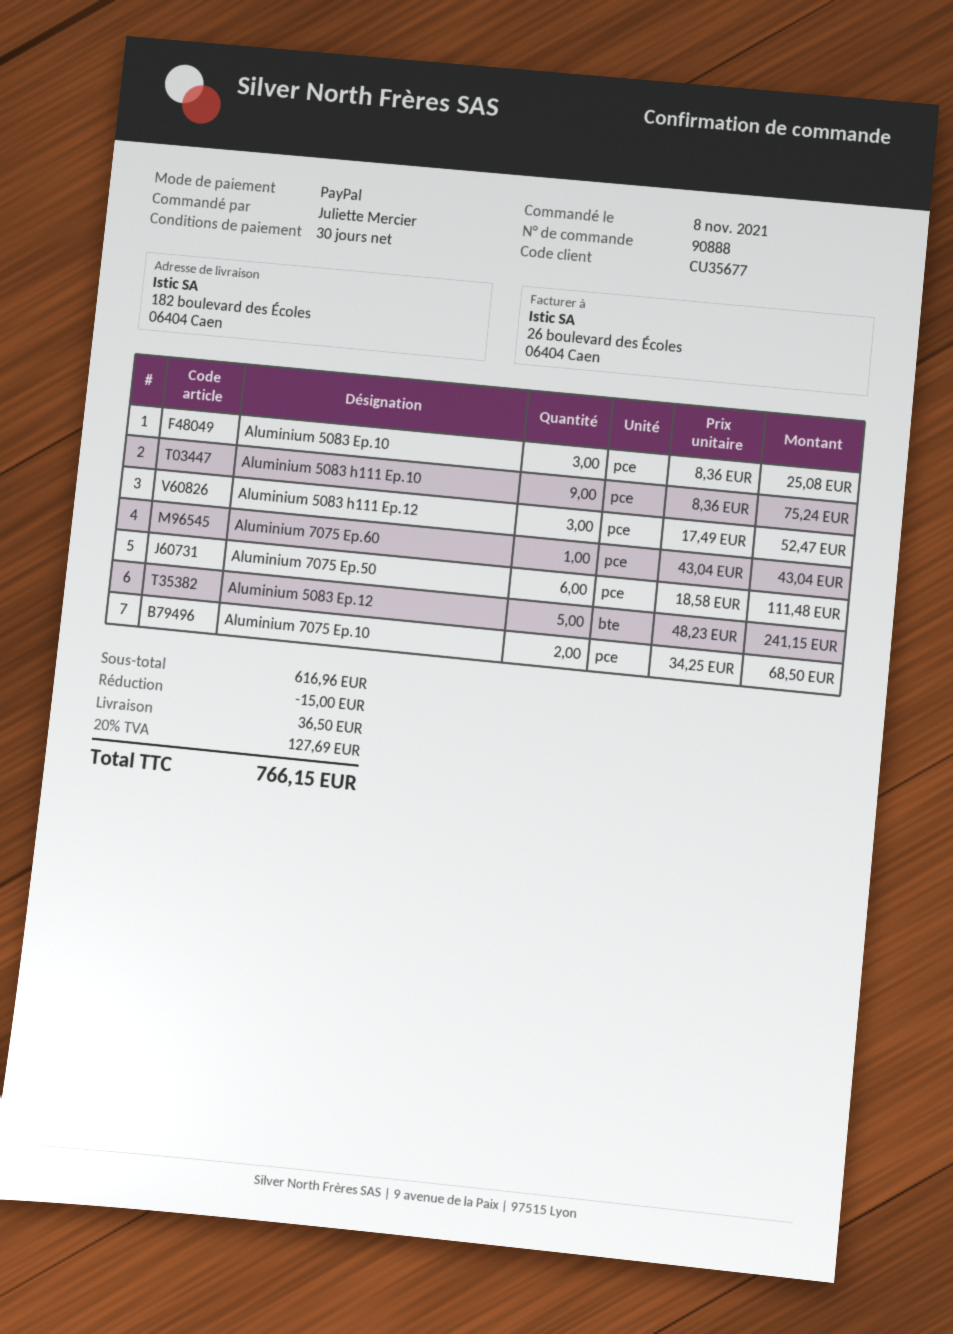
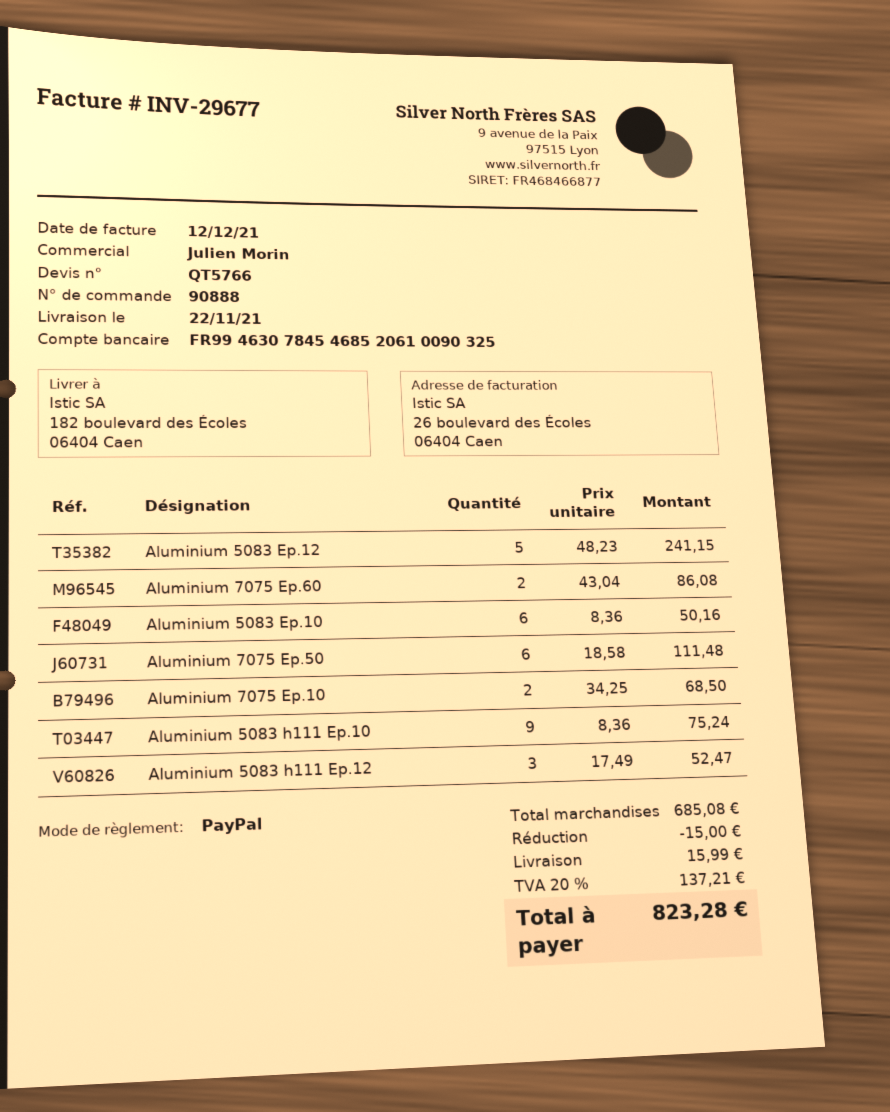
Aluminium 5083 Ep.10: 3 x 8.36 = 25.08 -> 6 x 8.36 = 50.16
Aluminium 7075 Ep.60: 1 x 43.04 = 43.04 -> 2 x 43.04 = 86.08
subtotal: 616.96 -> 685.08
shipping: 36.50 -> 15.99
tax: 20% = 127.69 -> 20% = 137.21
total: 766.15 -> 823.28

